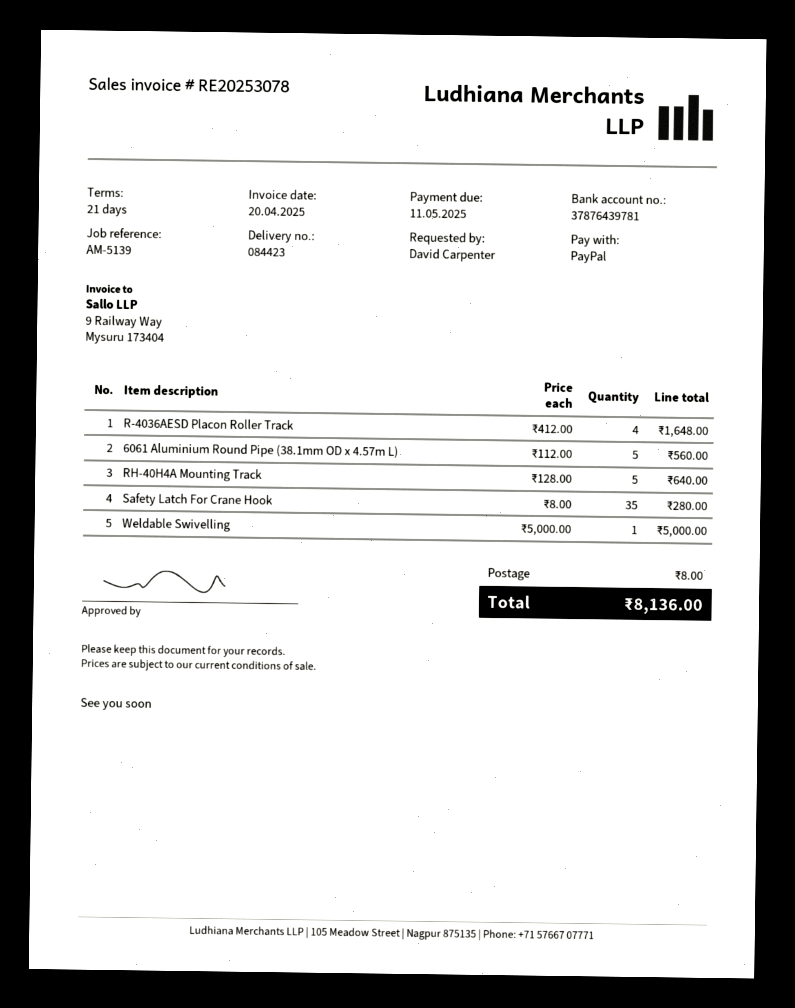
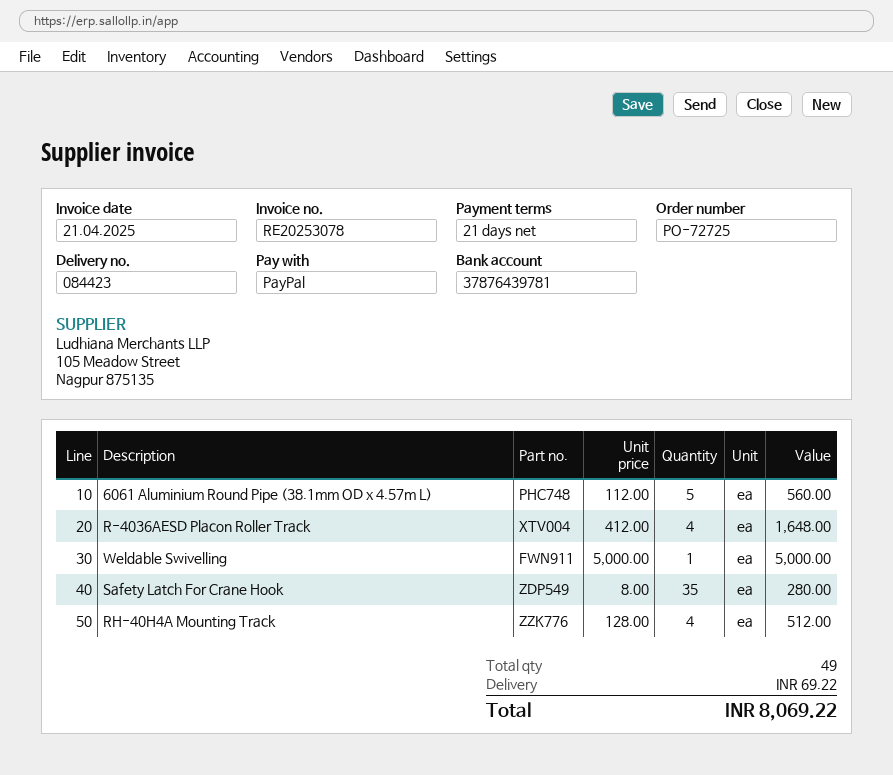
invoice date: 2025-04-20 -> 2025-04-21
RH-40H4A Mounting Track: 5 x 128.00 = 640.00 -> 4 x 128.00 = 512.00
shipping: 8.00 -> 69.22
total: 8136.00 -> 8069.22

